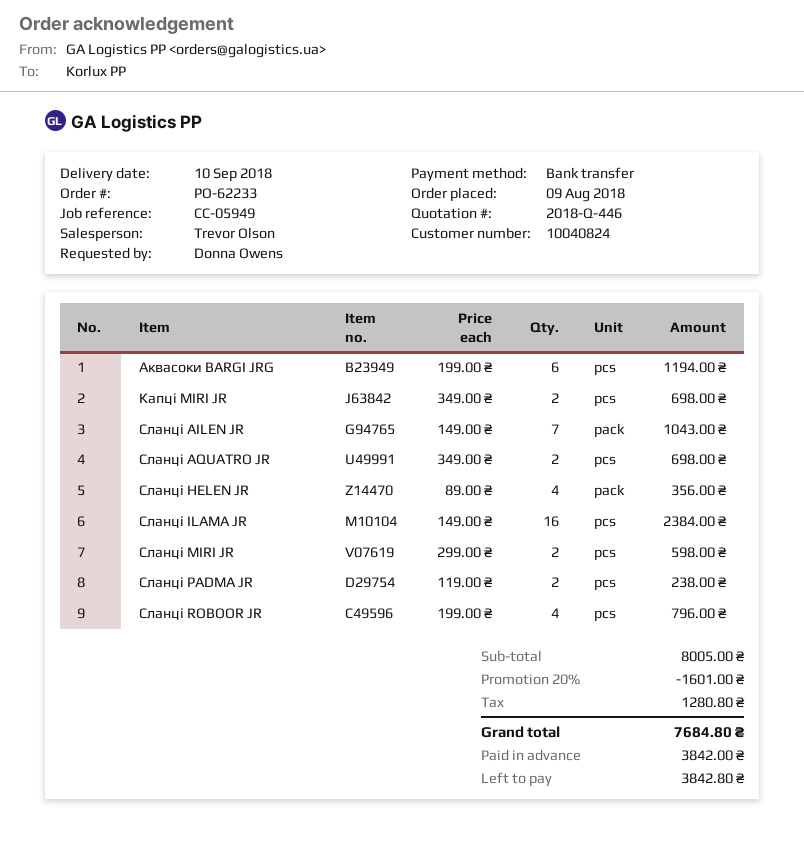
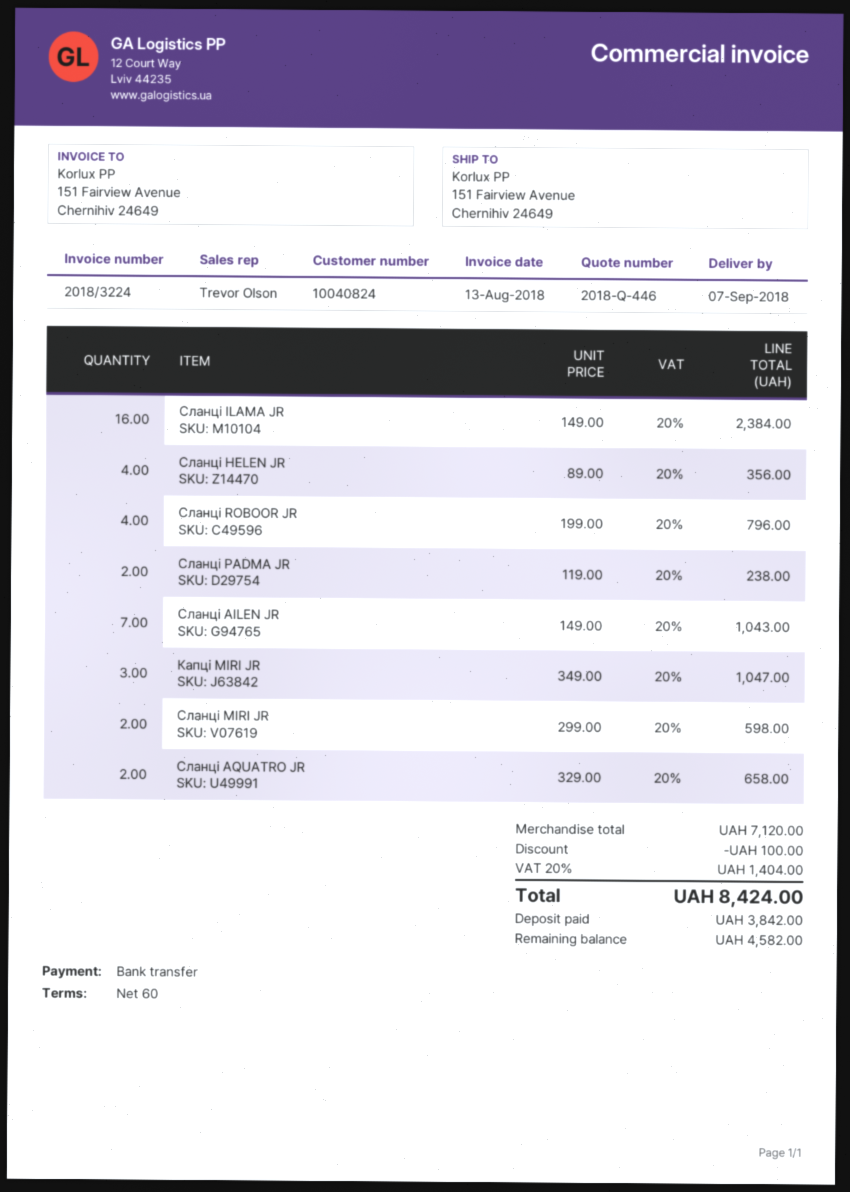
delivery date: 2018-09-10 -> 2018-09-07
Аквасоки BARGI JRG: 6 x 199.00 = 1194.00 -> none
Капці MIRI JR: 2 x 349.00 = 698.00 -> 3 x 349.00 = 1047.00
Сланці AQUATRO JR: 2 x 349.00 = 698.00 -> 2 x 329.00 = 658.00
subtotal: 8005.00 -> 7120.00
discount: 1601.00 -> 100.00
tax: 1280.80 -> 1404.00
total: 7684.80 -> 8424.00
balance: 3842.80 -> 4582.00

